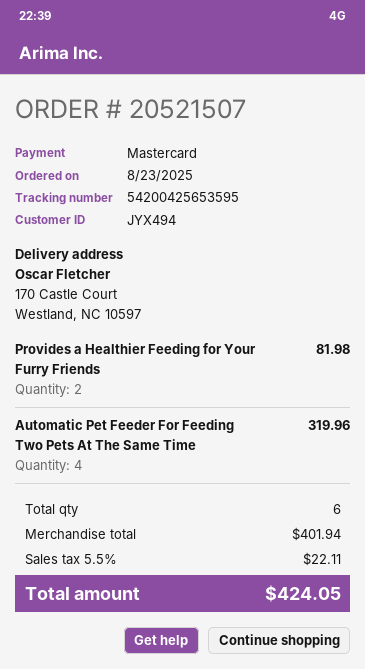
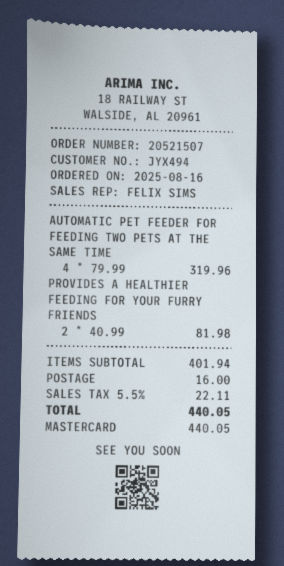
order date: 2025-08-23 -> 2025-08-16
shipping: none -> 16.00
total: 424.05 -> 440.05

